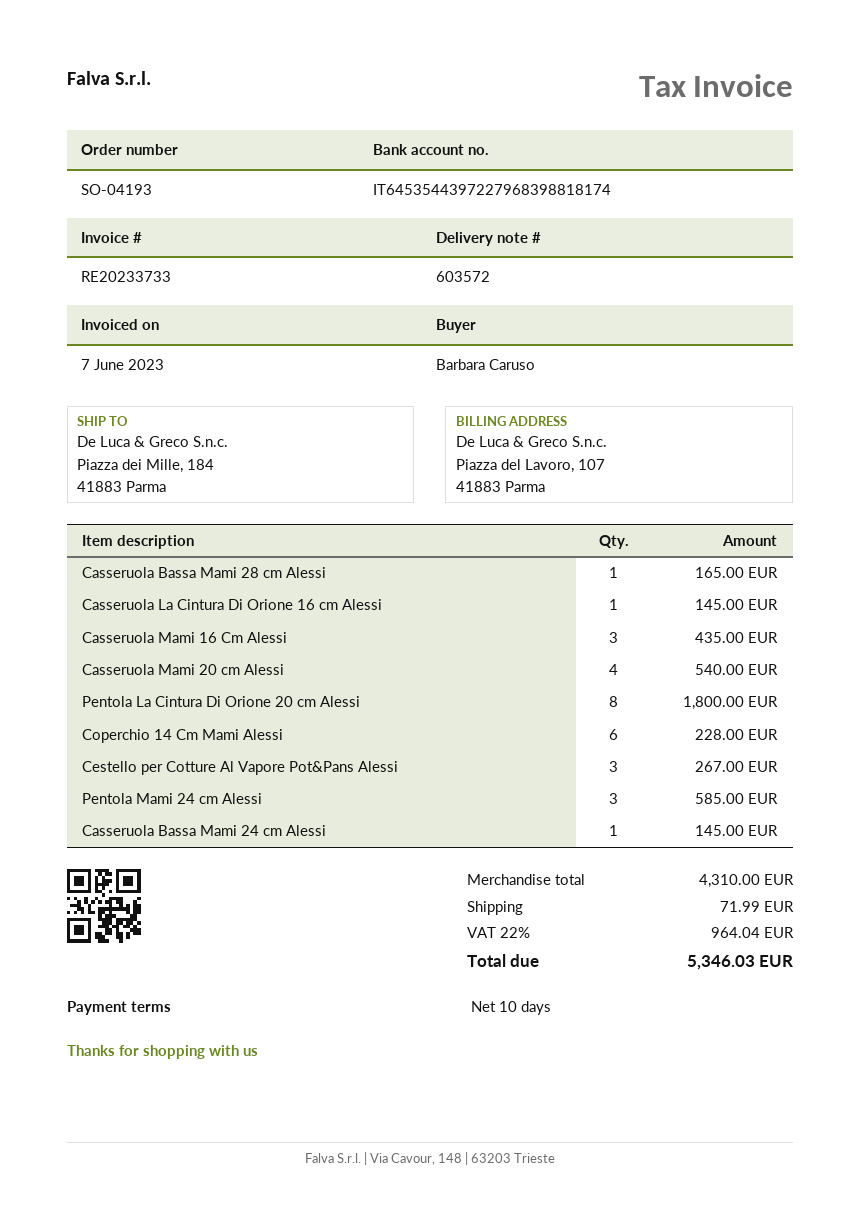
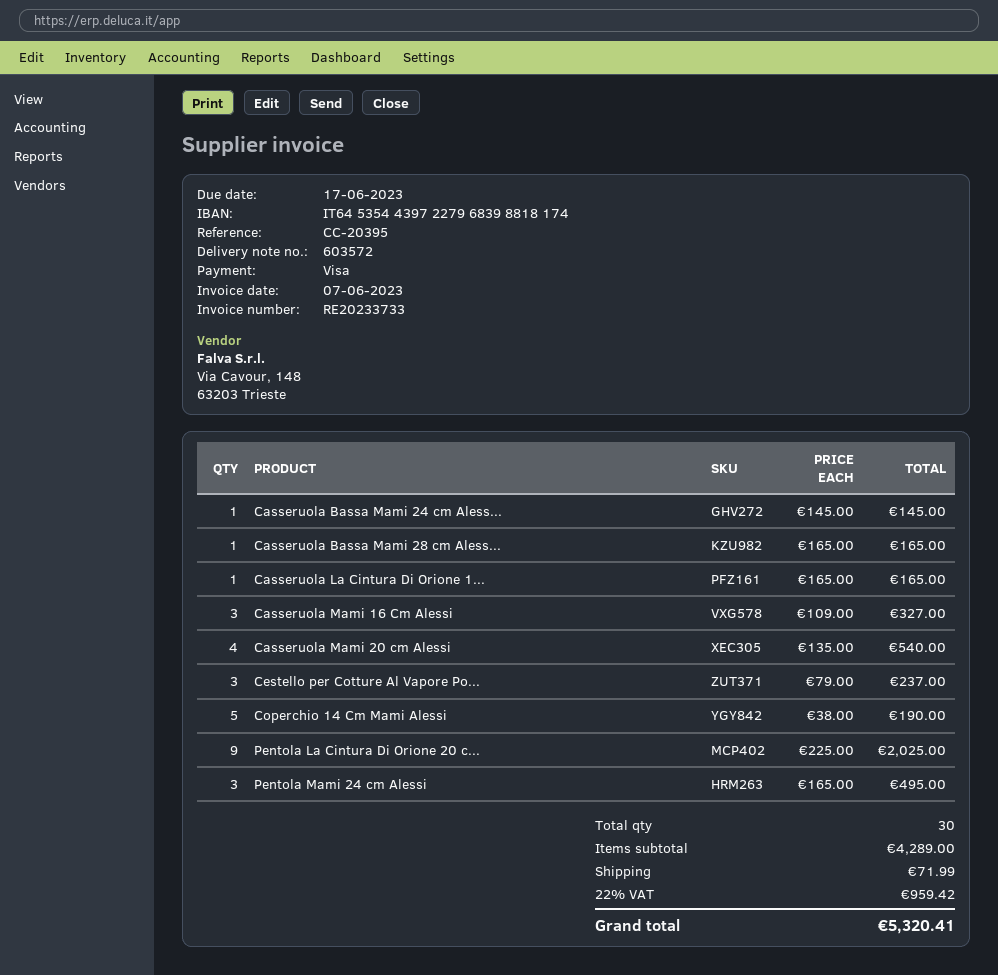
Casseruola La Cintura Di Orione 16 cm Alessi: 1 for 145.00 -> 1 for 165.00
Casseruola Mami 16 Cm Alessi: 3 for 435.00 -> 3 for 327.00
Pentola La Cintura Di Orione 20 cm Alessi: 8 for 1800.00 -> 9 for 2025.00
Coperchio 14 Cm Mami Alessi: 6 for 228.00 -> 5 for 190.00
Cestello per Cotture Al Vapore Pot&Pans Alessi: 3 for 267.00 -> 3 for 237.00
Pentola Mami 24 cm Alessi: 3 for 585.00 -> 3 for 495.00
subtotal: 4310.00 -> 4289.00
tax: 22% = 964.04 -> 22% = 959.42
total: 5346.03 -> 5320.41

